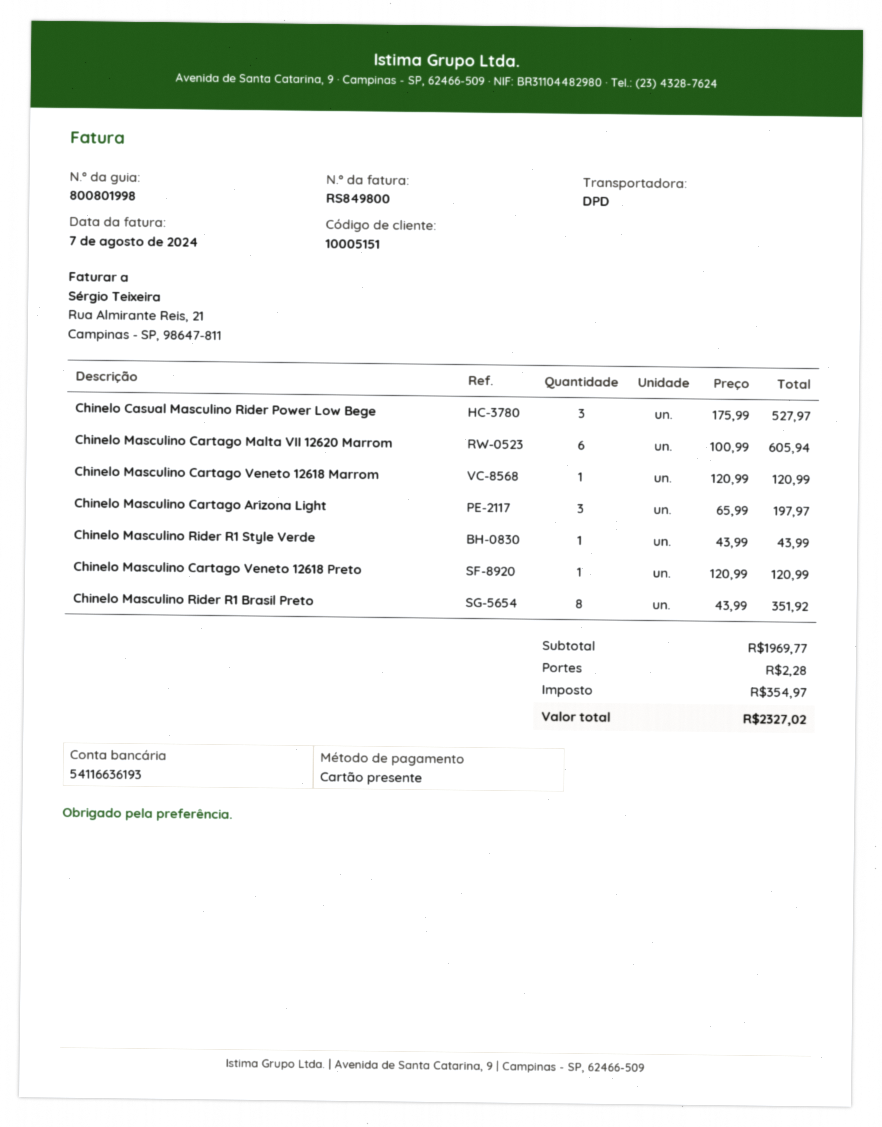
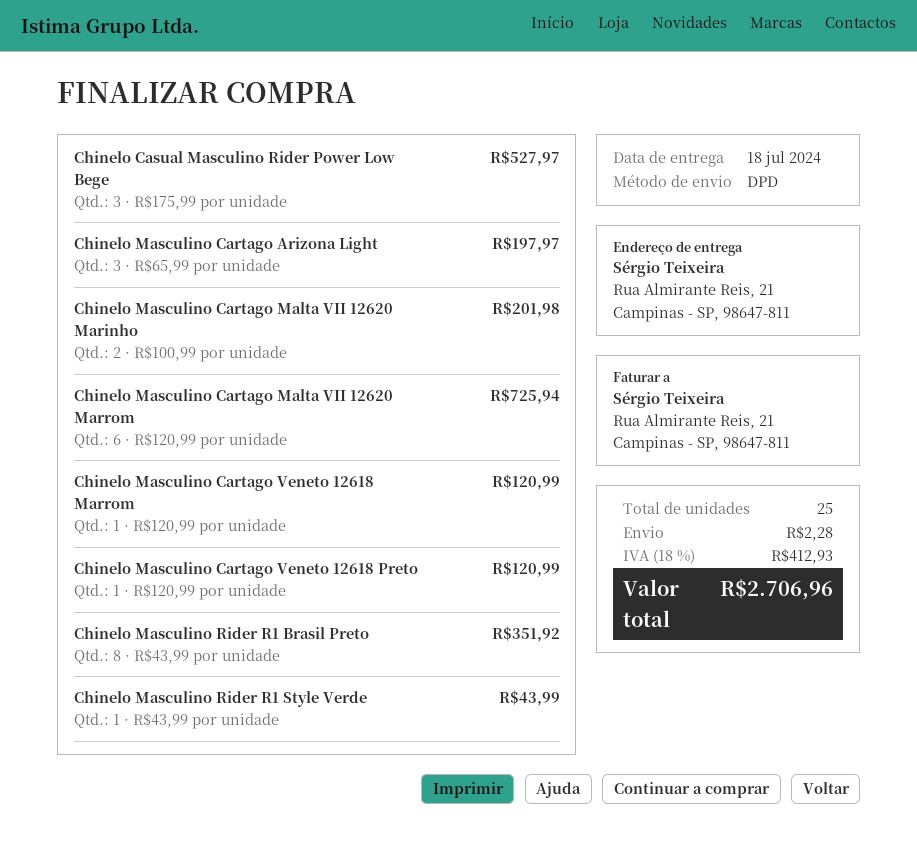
Chinelo Masculino Cartago Malta VII 12620 Marrom: 6 x 100.99 = 605.94 -> 6 x 120.99 = 725.94
Chinelo Masculino Cartago Malta VII 12620 Marinho: none -> 2 x 100.99 = 201.98
tax: 354.97 -> 412.93
total: 2327.02 -> 2706.96

